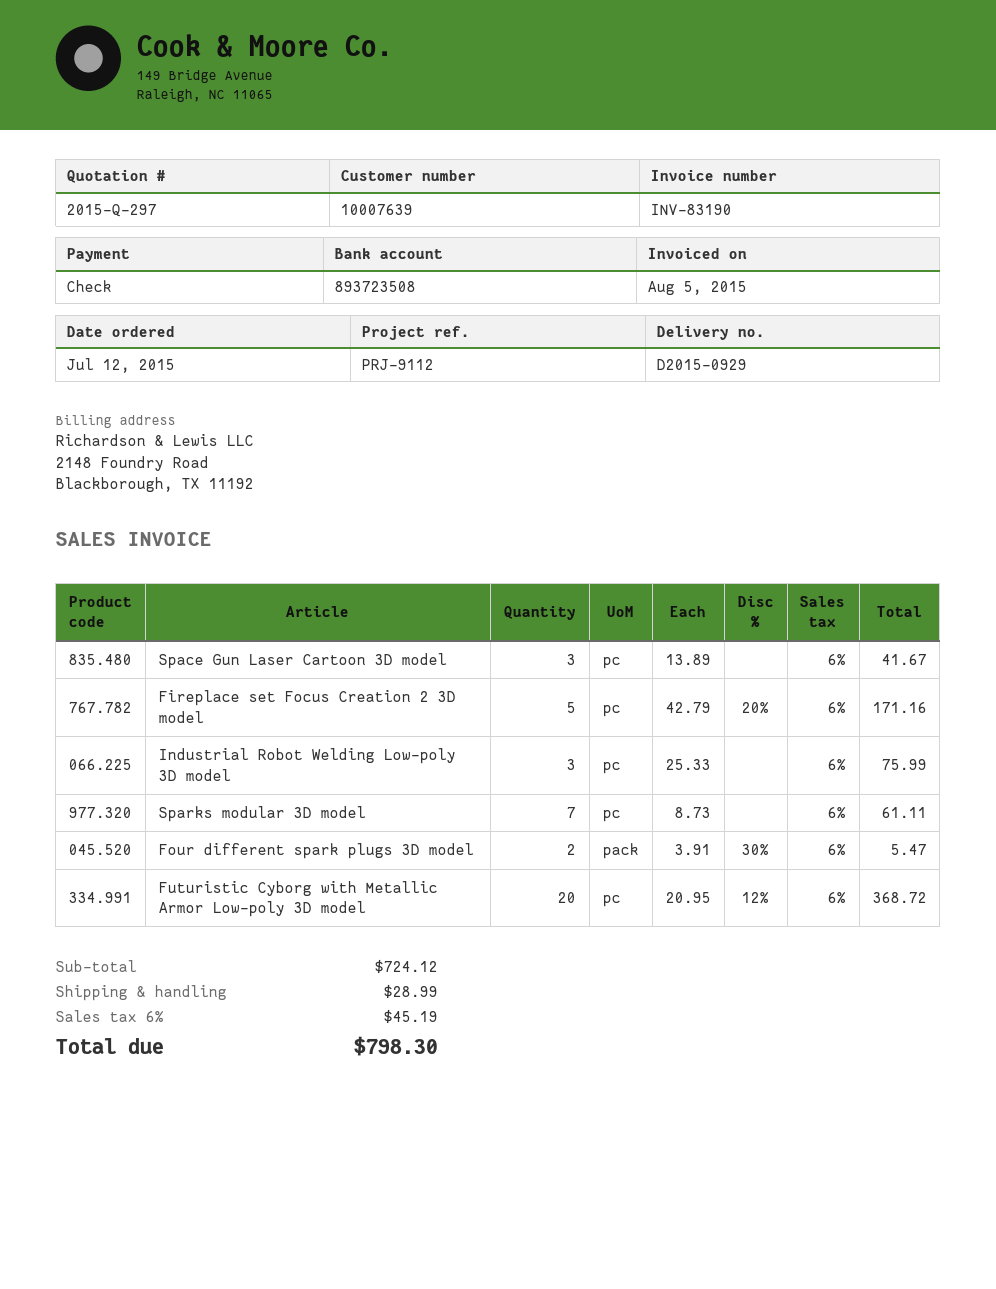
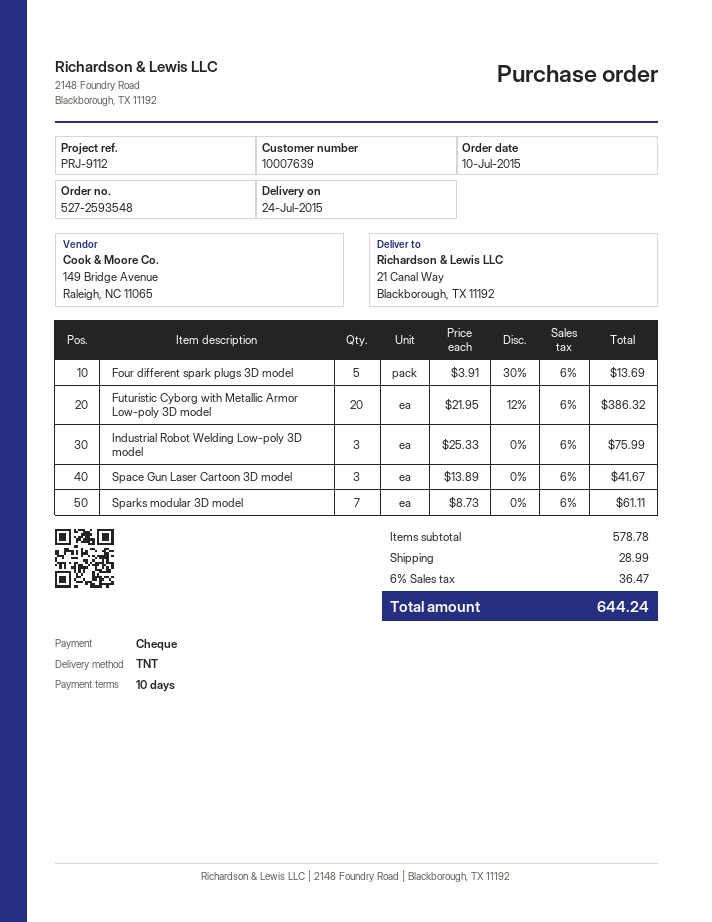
order date: 2015-07-12 -> 2015-07-10
Fireplace set Focus Creation 2 3D model: 5 x 42.79 - 20% = 171.16 -> none
Four different spark plugs 3D model: 2 x 3.91 - 30% = 5.47 -> 5 x 3.91 - 30% = 13.69
Futuristic Cyborg with Metallic Armor Low-poly 3D model: 20 x 20.95 - 12% = 368.72 -> 20 x 21.95 - 12% = 386.32
subtotal: 724.12 -> 578.78
tax: 6% = 45.19 -> 6% = 36.47
total: 798.30 -> 644.24

